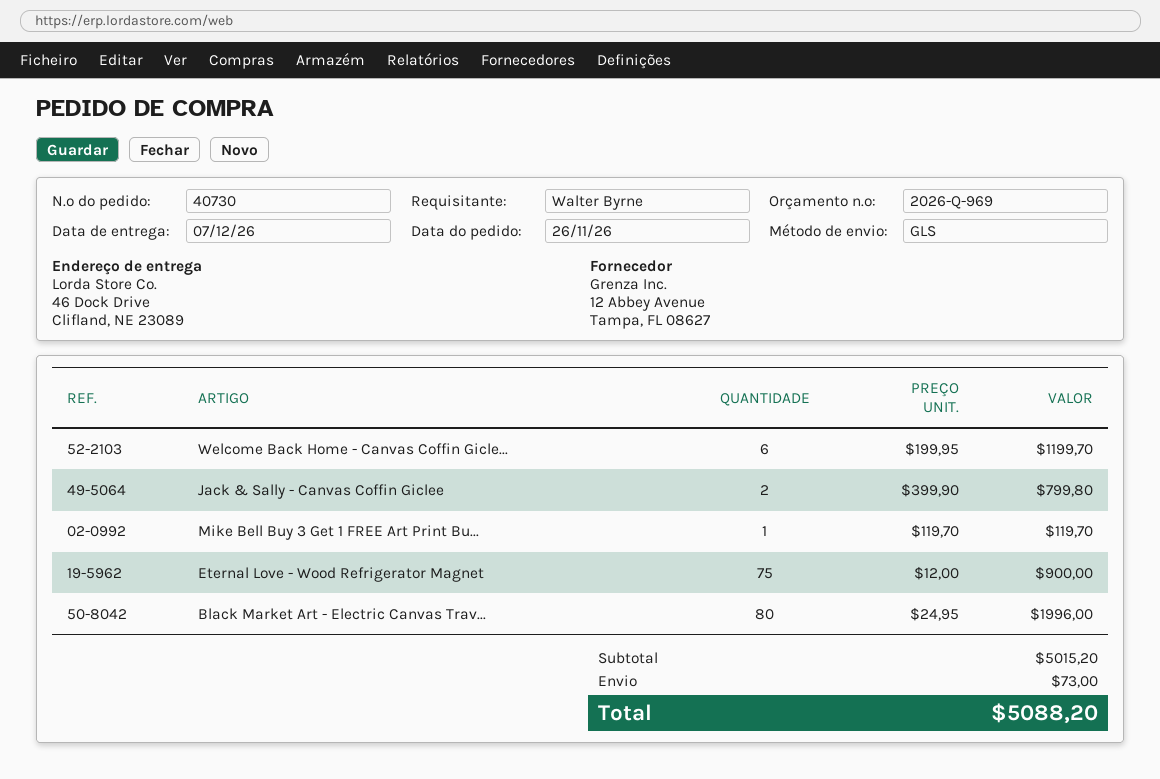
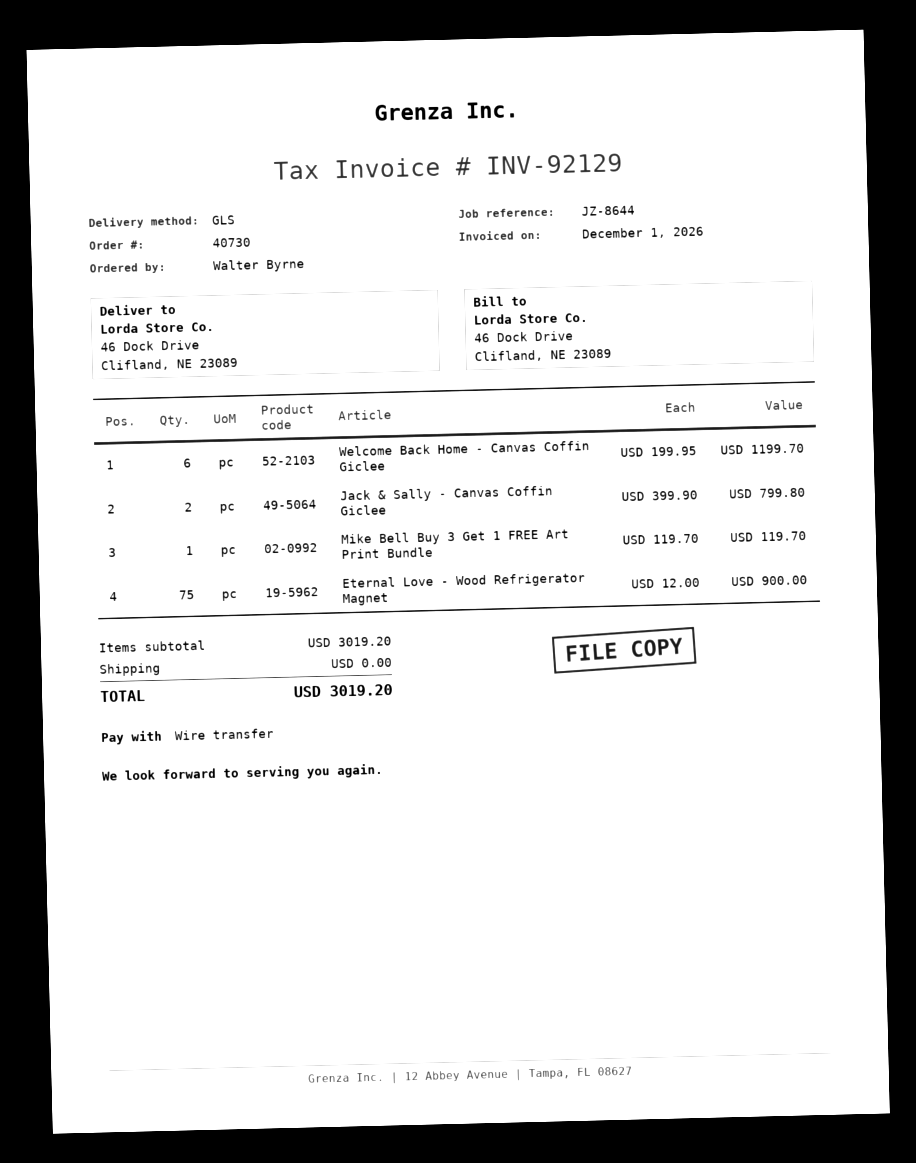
Black Market Art - Electric Canvas Trav...: 80 x 24.95 = 1996.00 -> none
subtotal: 5015.20 -> 3019.20
shipping: 73.00 -> 0.00
total: 5088.20 -> 3019.20

